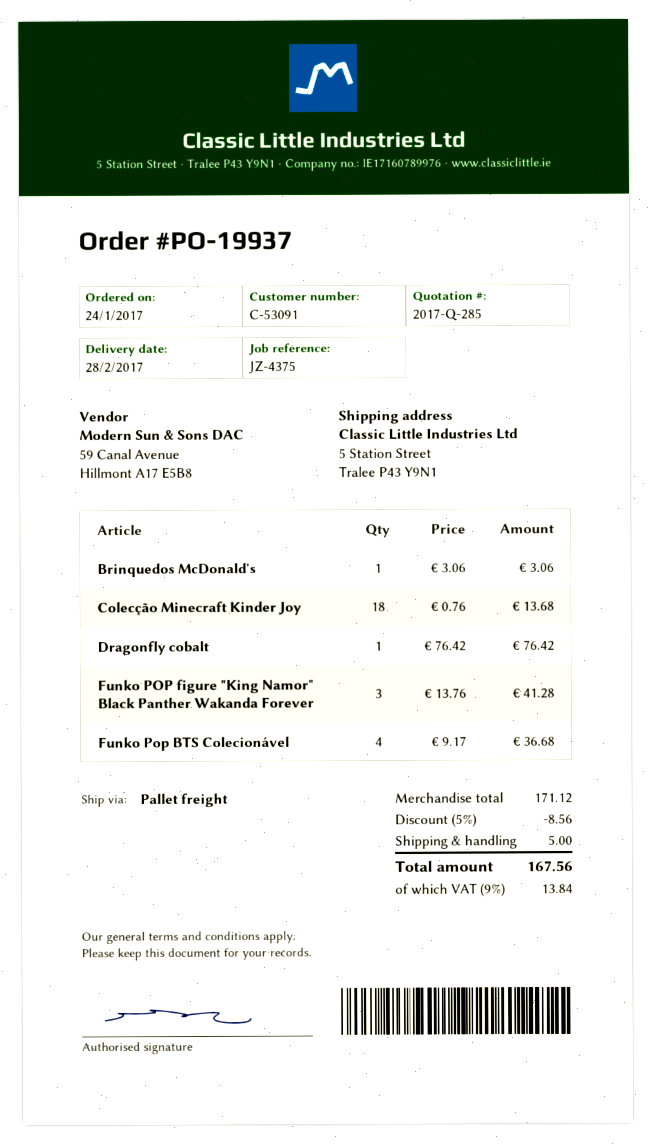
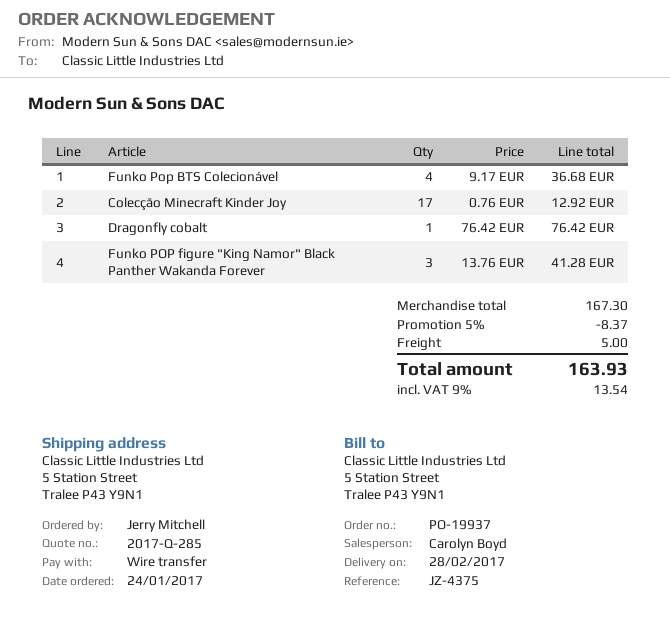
Brinquedos McDonald's: 1 x 3.06 = 3.06 -> none
Colecção Minecraft Kinder Joy: 18 x 0.76 = 13.68 -> 17 x 0.76 = 12.92
subtotal: 171.12 -> 167.30
discount: 5% = 8.56 -> 5% = 8.37
tax: 9% = 13.84 -> 9% = 13.54
total: 167.56 -> 163.93

